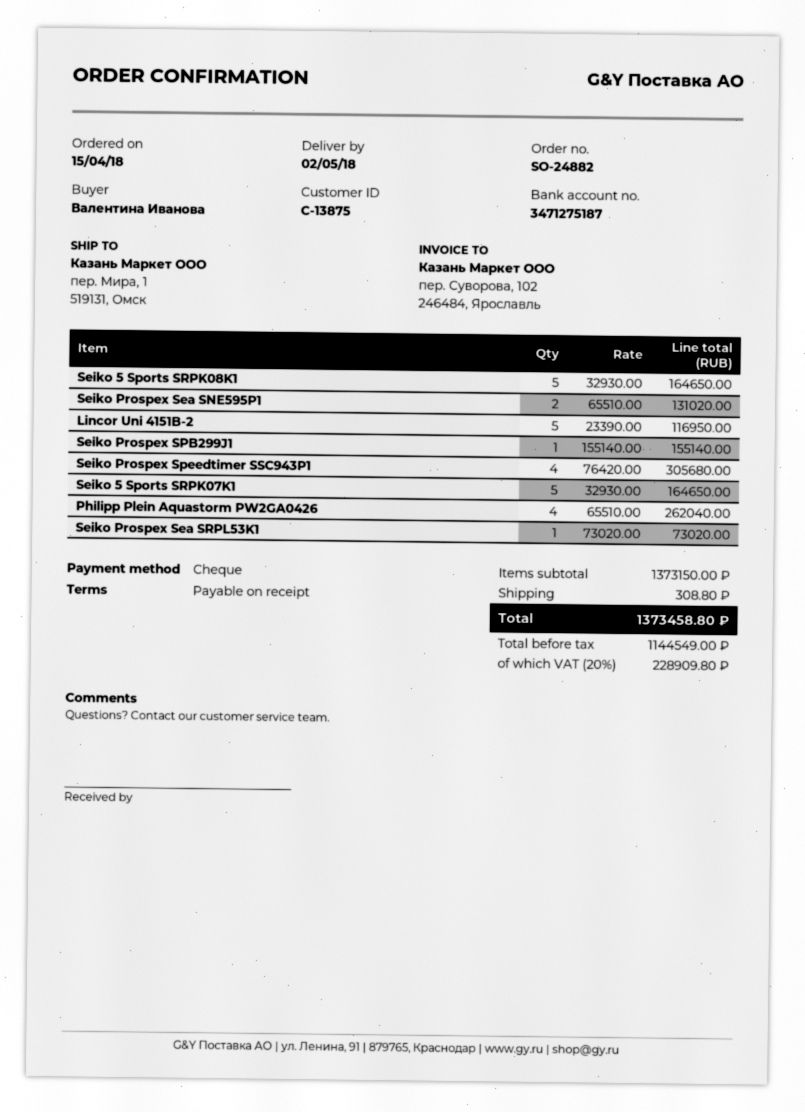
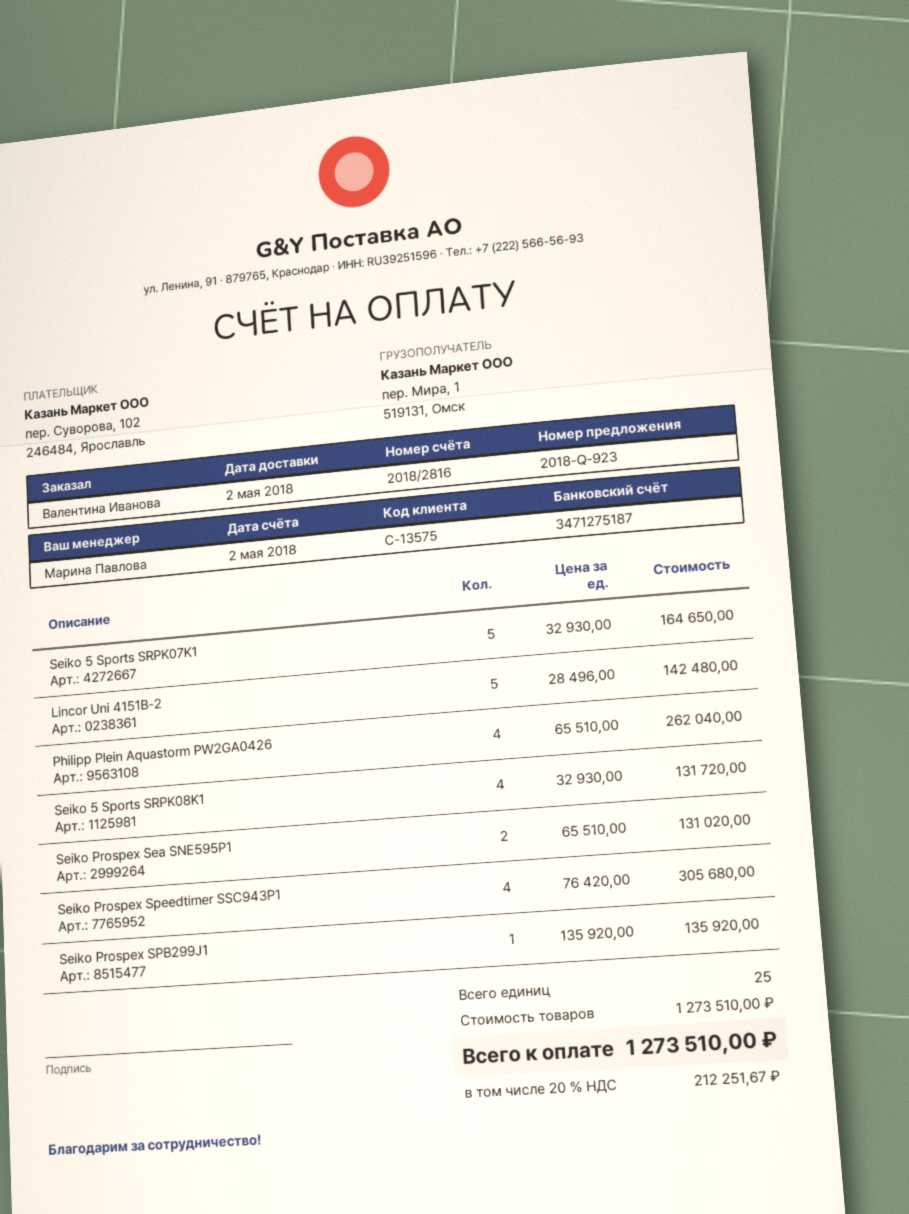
customer number: C-13875 -> C-13575
Seiko 5 Sports SRPK08K1: 5 x 32930.00 = 164650.00 -> 4 x 32930.00 = 131720.00
Lincor Uni 4151B-2: 5 x 23390.00 = 116950.00 -> 5 x 28496.00 = 142480.00
Seiko Prospex SPB299J1: 1 x 155140.00 = 155140.00 -> 1 x 135920.00 = 135920.00
Seiko Prospex Sea SRPL53K1: 1 x 73020.00 = 73020.00 -> none
subtotal: 1373150.00 -> 1273510.00
shipping: 308.80 -> none
tax: 20% = 228909.80 -> 20% = 212251.67
total: 1373458.80 -> 1273510.00

